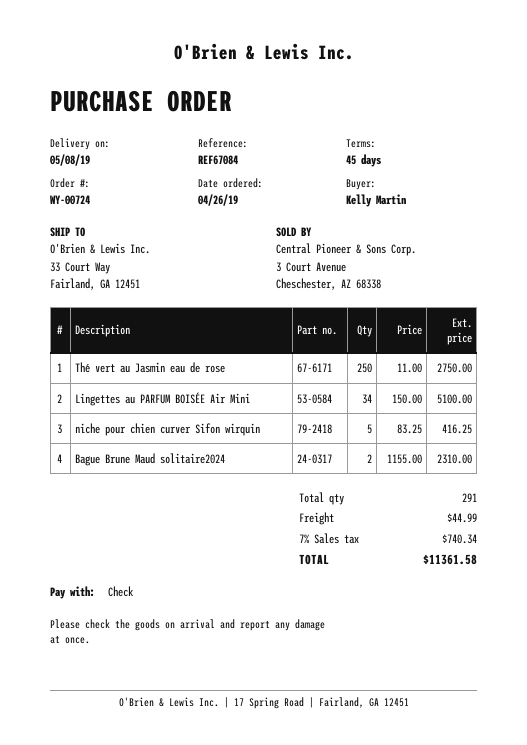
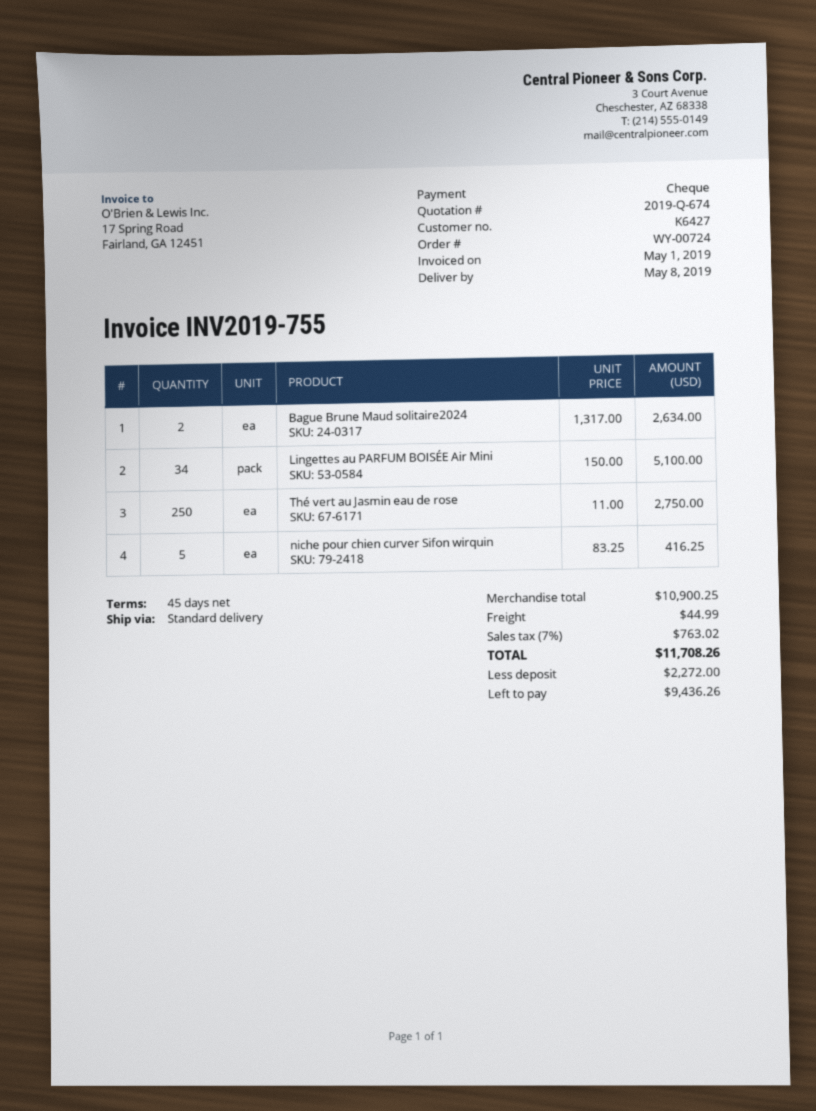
Bague Brune Maud solitaire2024: 2 x 1155.00 = 2310.00 -> 2 x 1317.00 = 2634.00
tax: 7% = 740.34 -> 7% = 763.02
total: 11361.58 -> 11708.26

